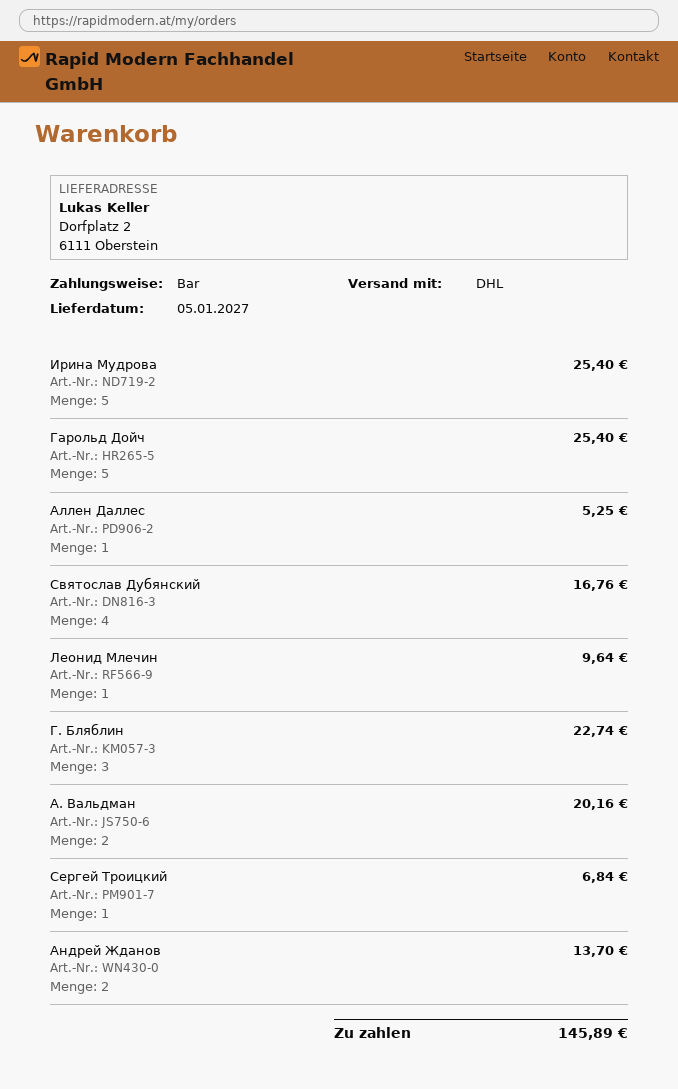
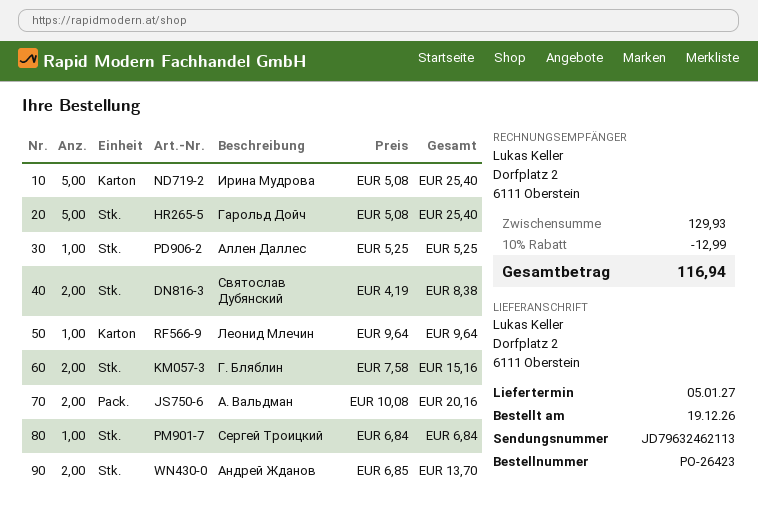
Святослав Дубянский: 4 for 16.76 -> 2 for 8.38
Г. Бляблин: 3 for 22.74 -> 2 for 15.16
discount: none -> 10% = 12.99
total: 145.89 -> 116.94

